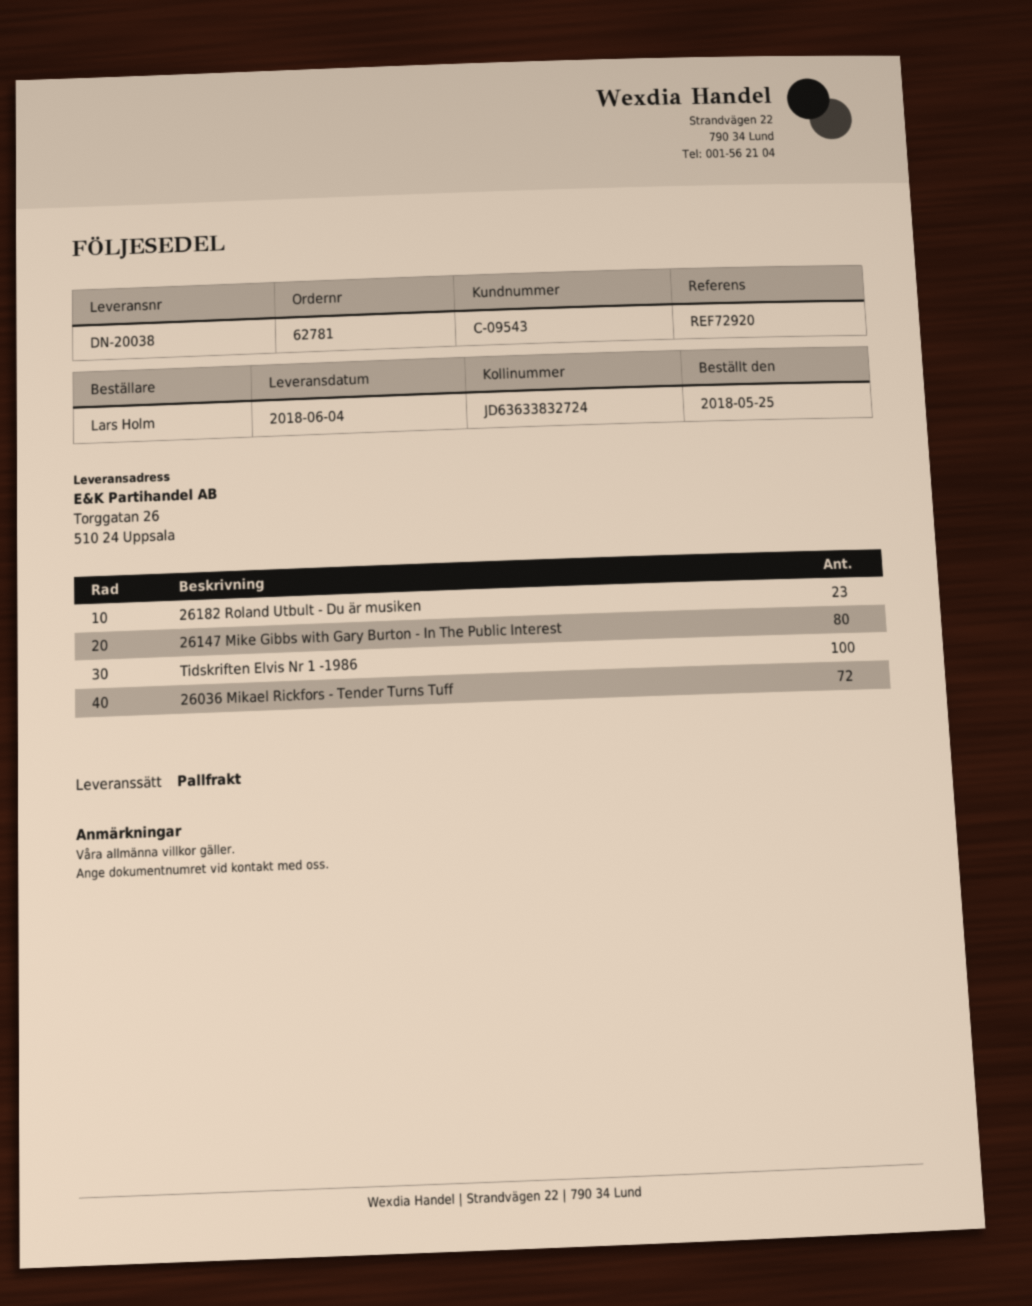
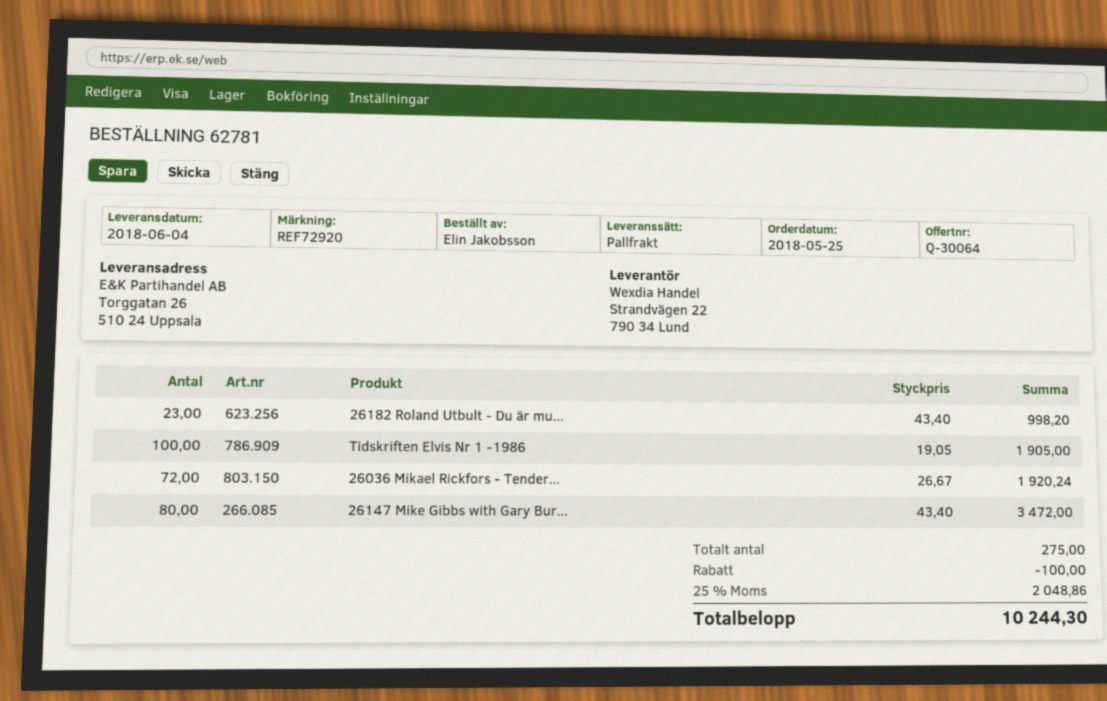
ordered by: Lars Holm -> Elin Jakobsson

